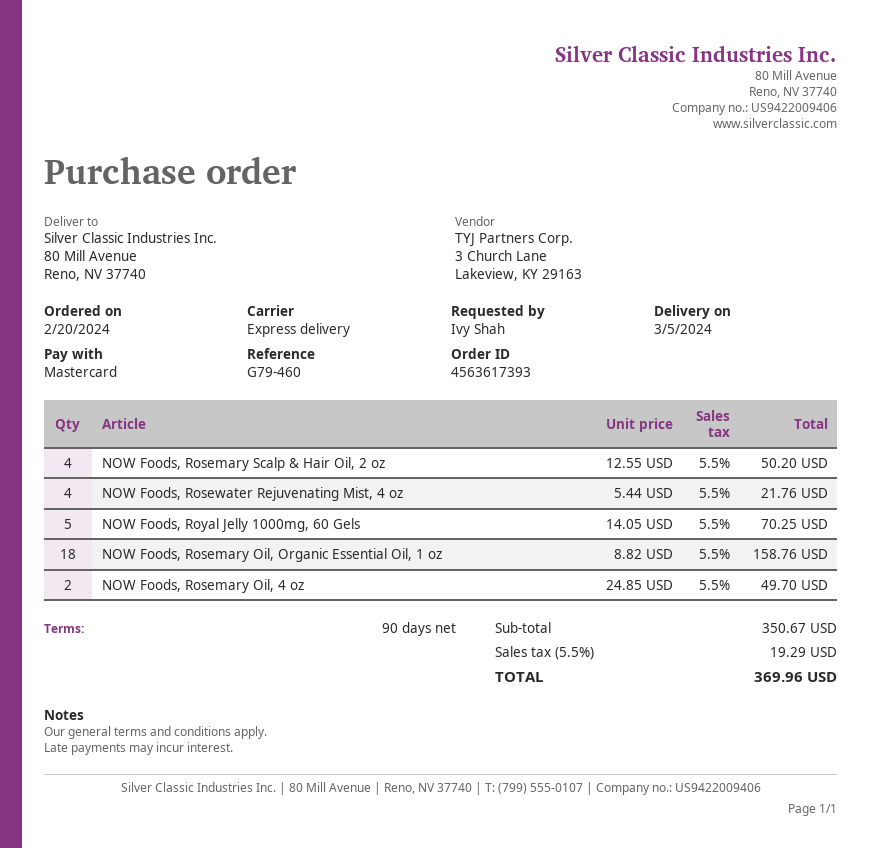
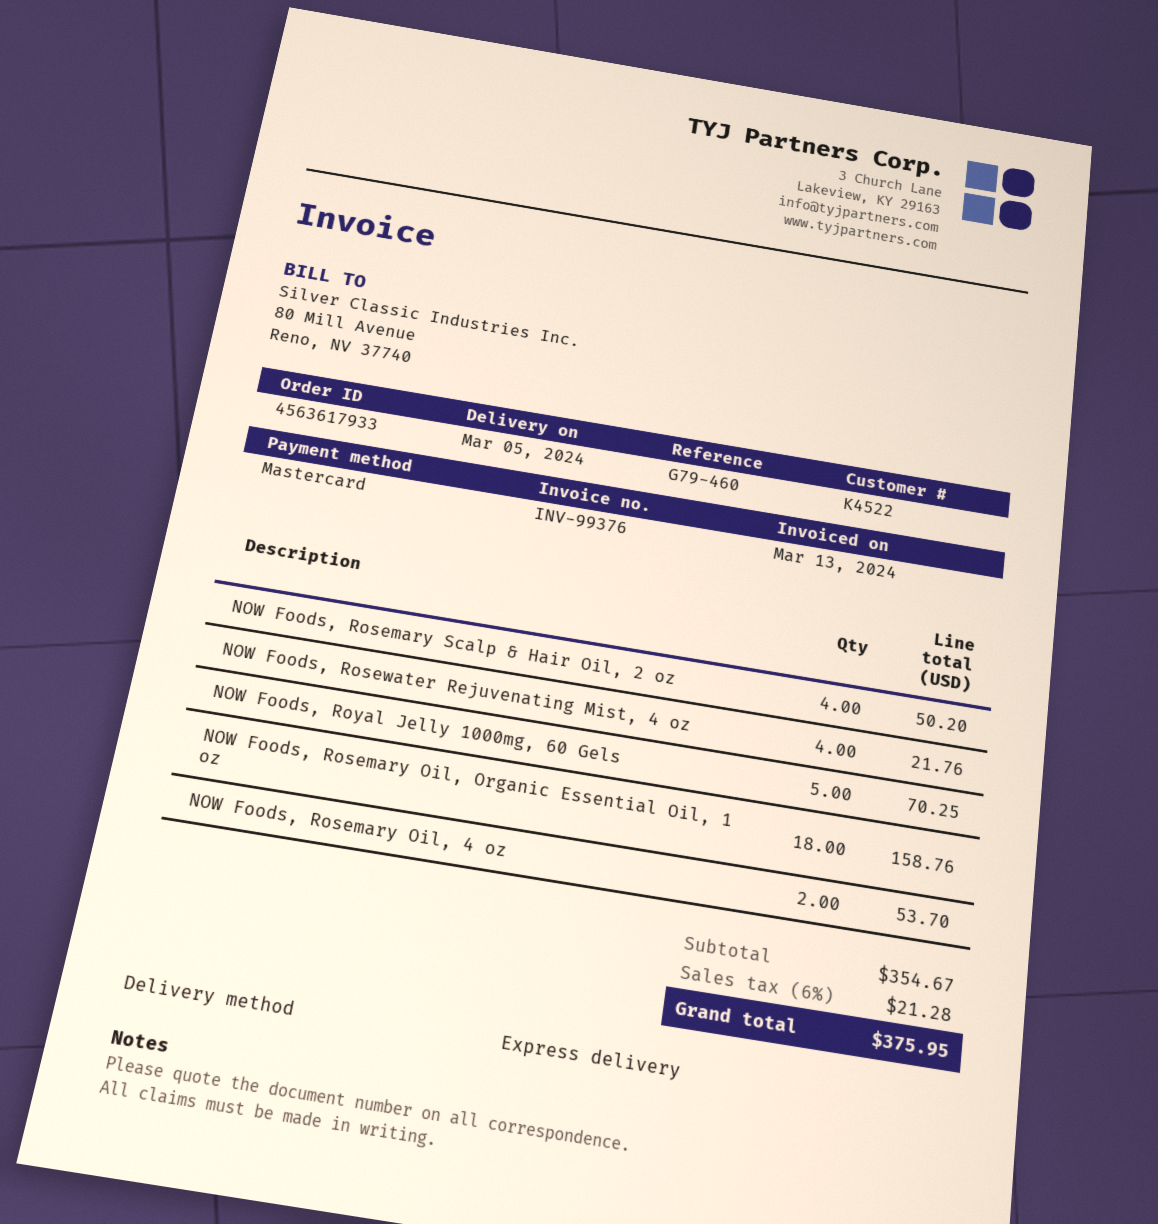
order number: 4563617393 -> 4563617933
NOW Foods, Rosemary Oil, 4 oz: 2 for 49.70 -> 2 for 53.70
subtotal: 350.67 -> 354.67
tax: 5.5% = 19.29 -> 6% = 21.28
total: 369.96 -> 375.95

